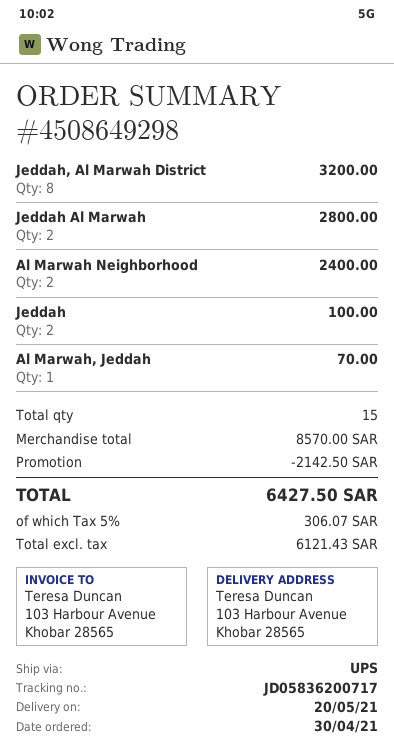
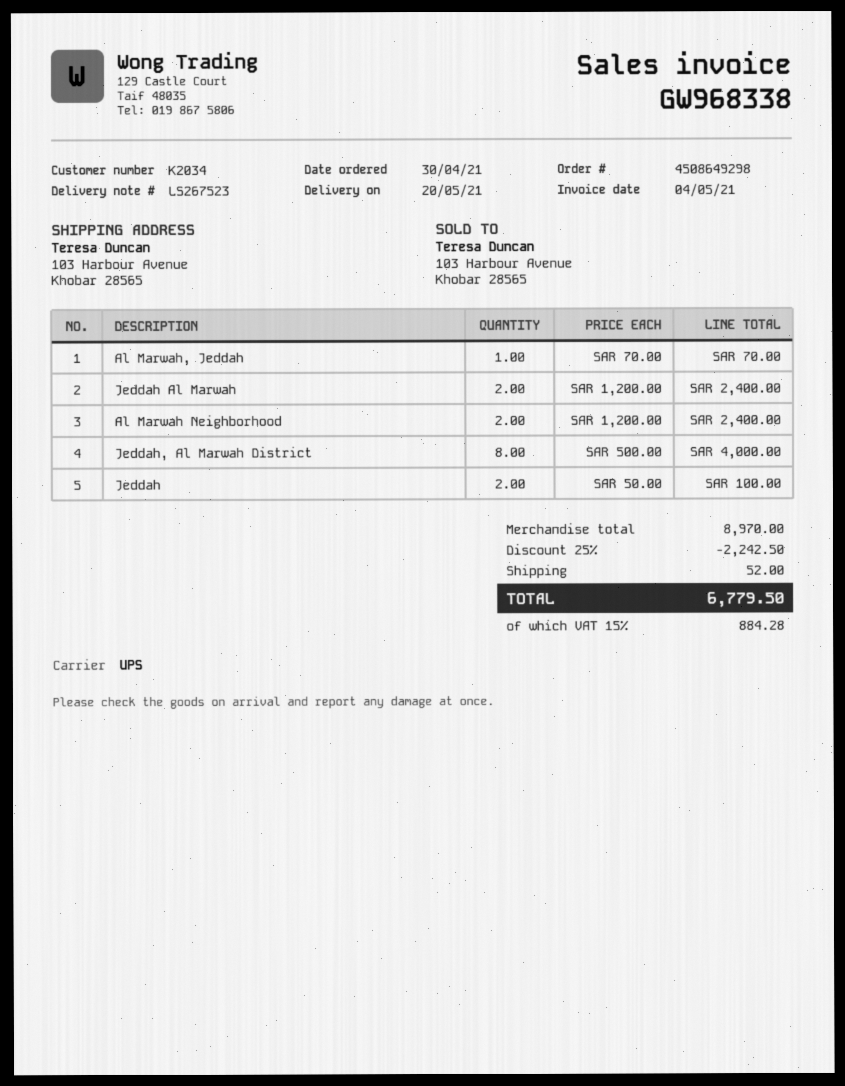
Jeddah, Al Marwah District: 8 for 3200.00 -> 8 for 4000.00
Jeddah Al Marwah: 2 for 2800.00 -> 2 for 2400.00
subtotal: 8570.00 -> 8970.00
discount: 2142.50 -> 2242.50
shipping: none -> 52.00
tax: 5% = 306.07 -> 15% = 884.28
total: 6427.50 -> 6779.50

